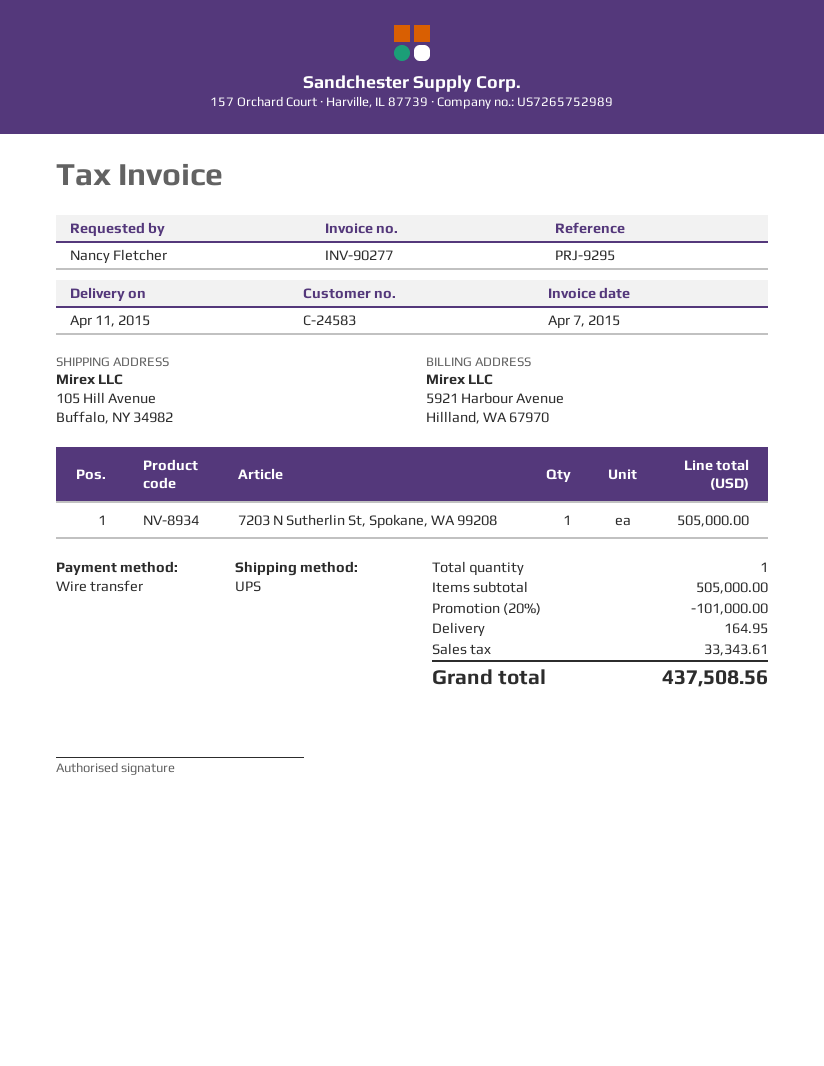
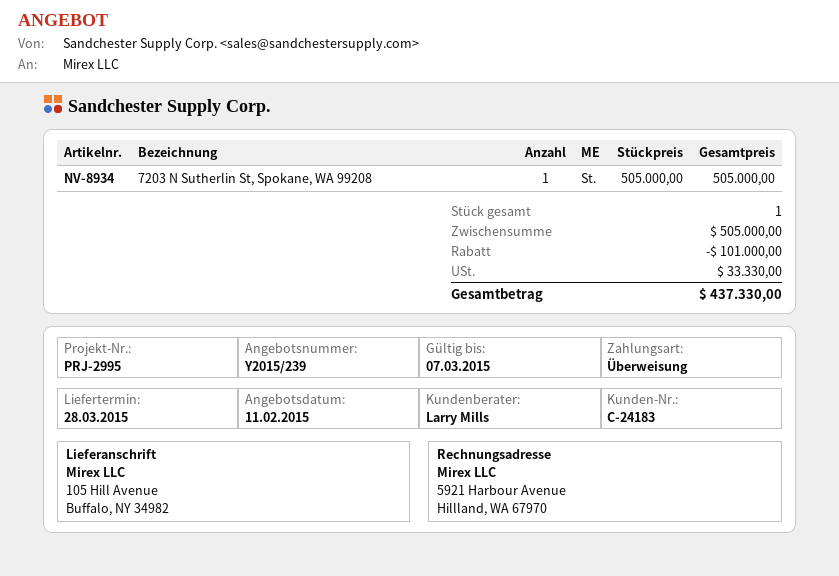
delivery date: 2015-04-11 -> 2015-03-28
customer number: C-24583 -> C-24183
reference: PRJ-9295 -> PRJ-2995
shipping: 164.95 -> none
tax: 33343.61 -> 33330.00
total: 437508.56 -> 437330.00

